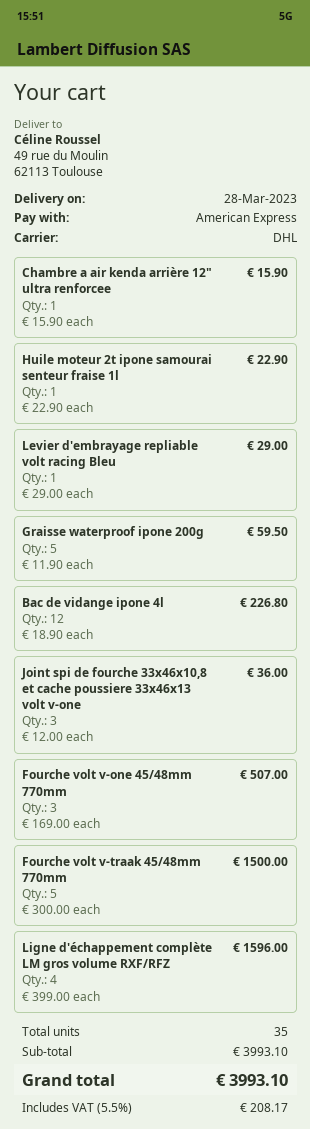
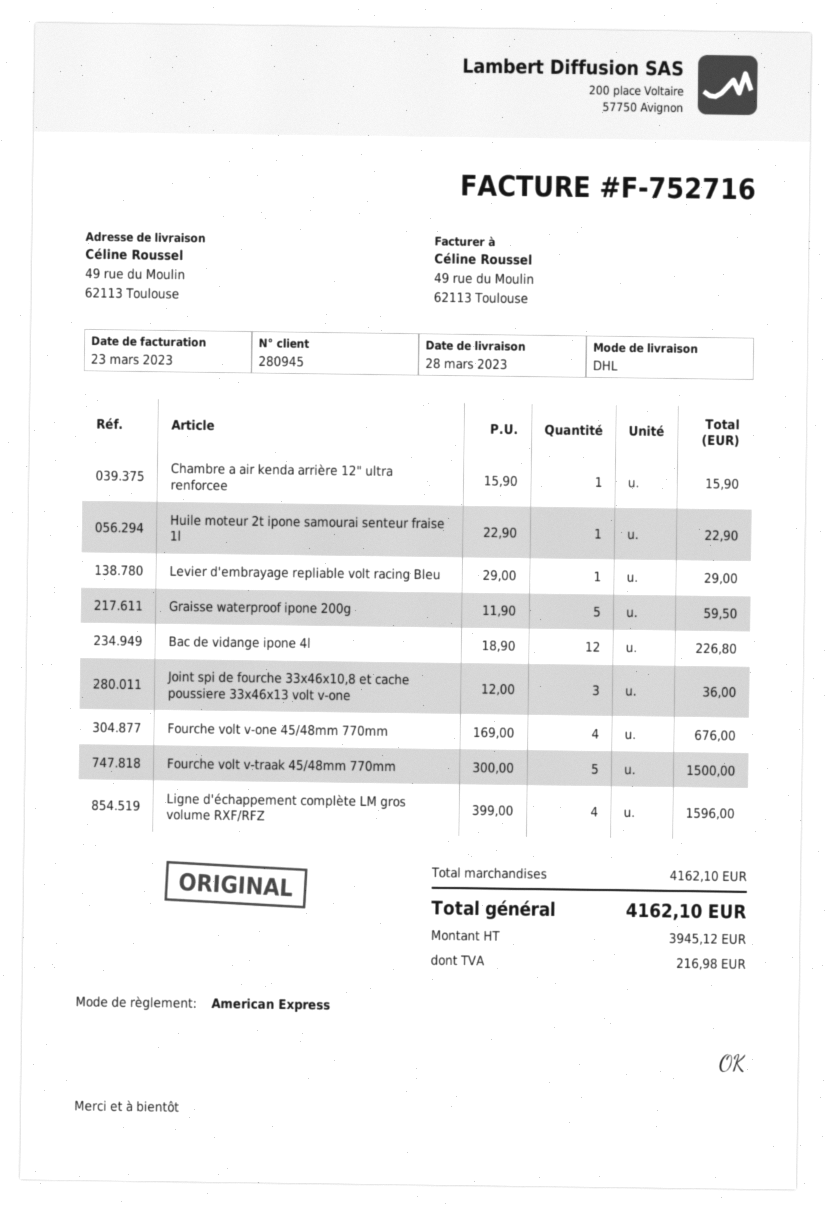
Fourche volt v-one 45/48mm 770mm: 3 x 169.00 = 507.00 -> 4 x 169.00 = 676.00
subtotal: 3993.10 -> 4162.10
tax: 208.17 -> 216.98
total: 3993.10 -> 4162.10

